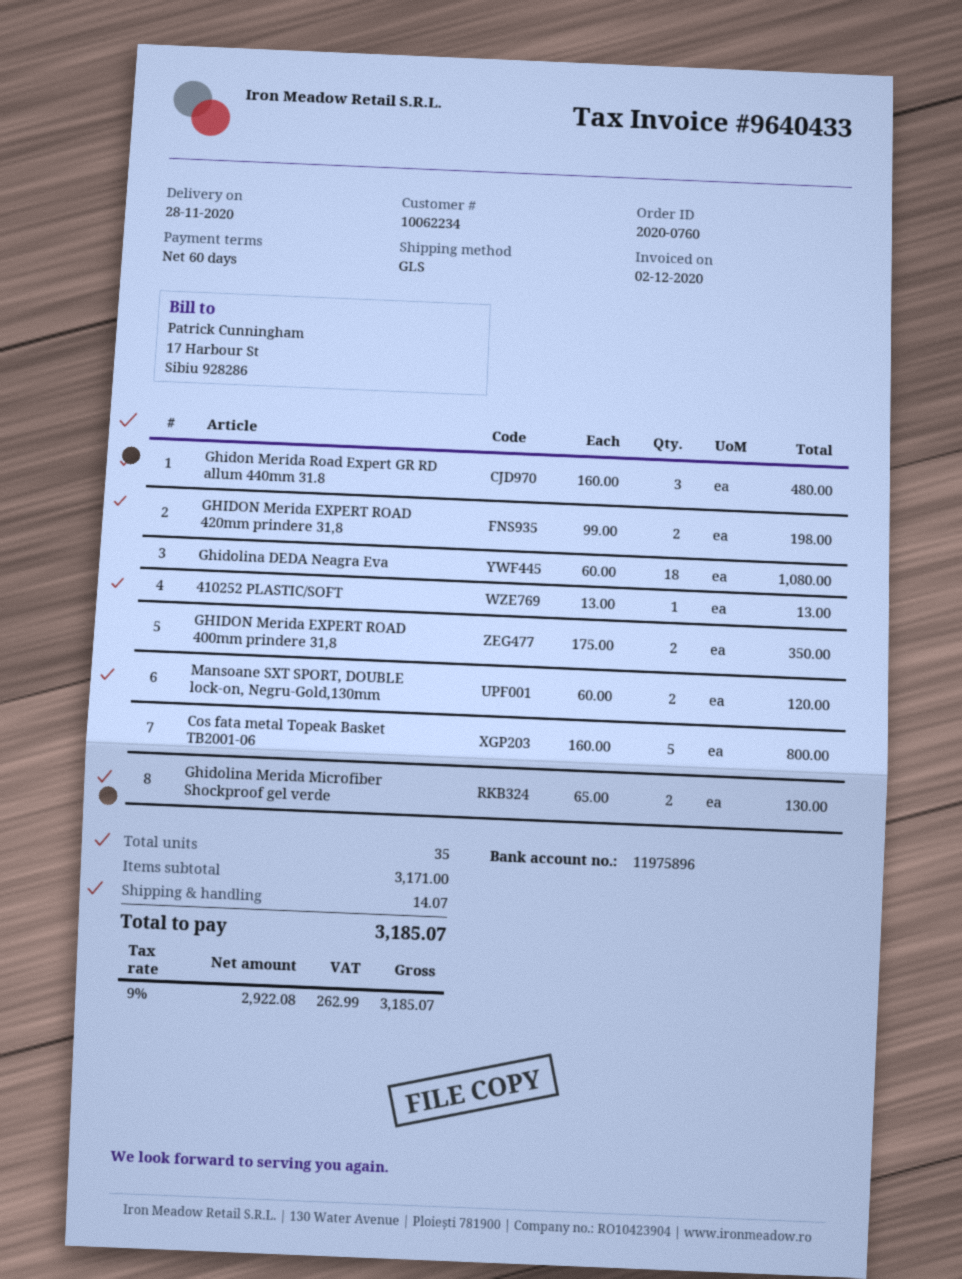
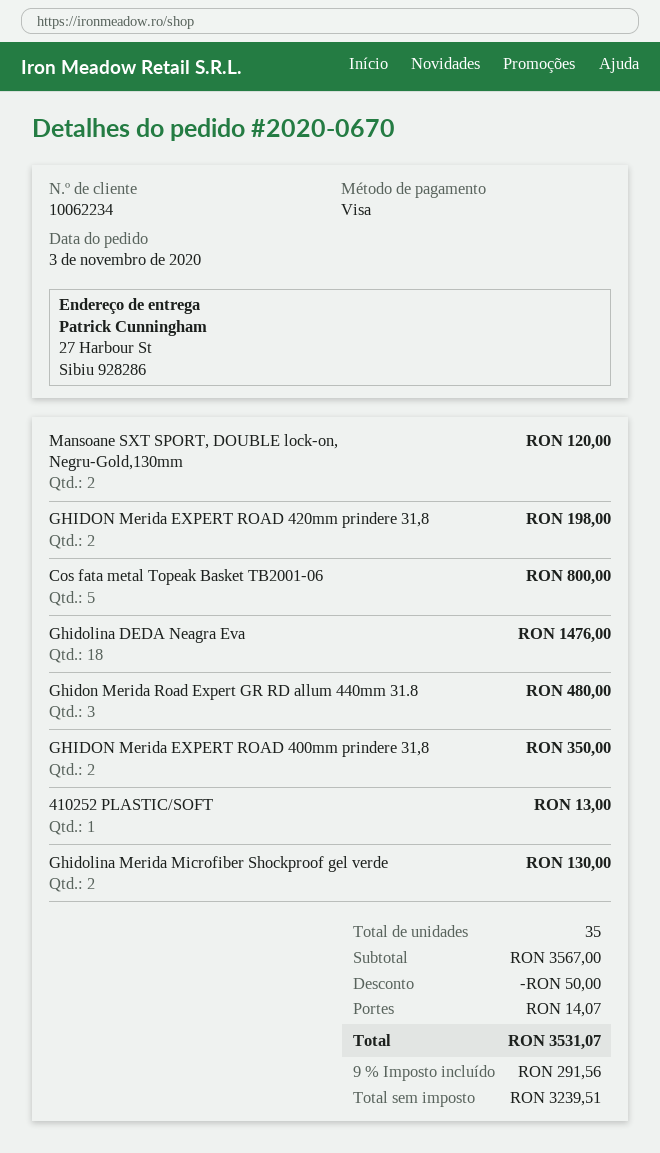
order number: 2020-0760 -> 2020-0670
Ghidolina DEDA Neagra Eva: 18 for 1080.00 -> 18 for 1476.00
subtotal: 3171.00 -> 3567.00
discount: none -> 50.00
net: 2922.08 -> 3239.51
tax: 9% = 262.99 -> 9% = 291.56
total: 3185.07 -> 3531.07

